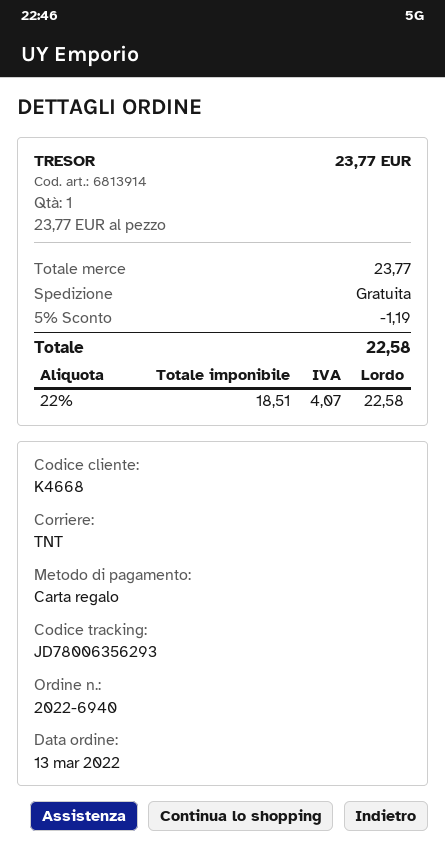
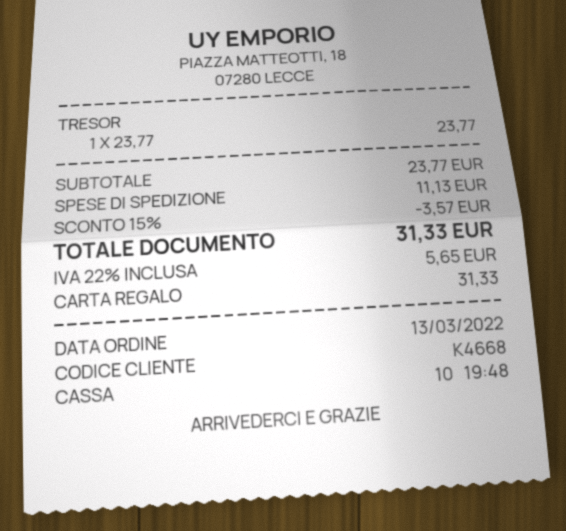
discount: 5% = 1.19 -> 15% = 3.57
shipping: 0.00 -> 11.13
tax: 22% = 4.07 -> 22% = 5.65
total: 22.58 -> 31.33

